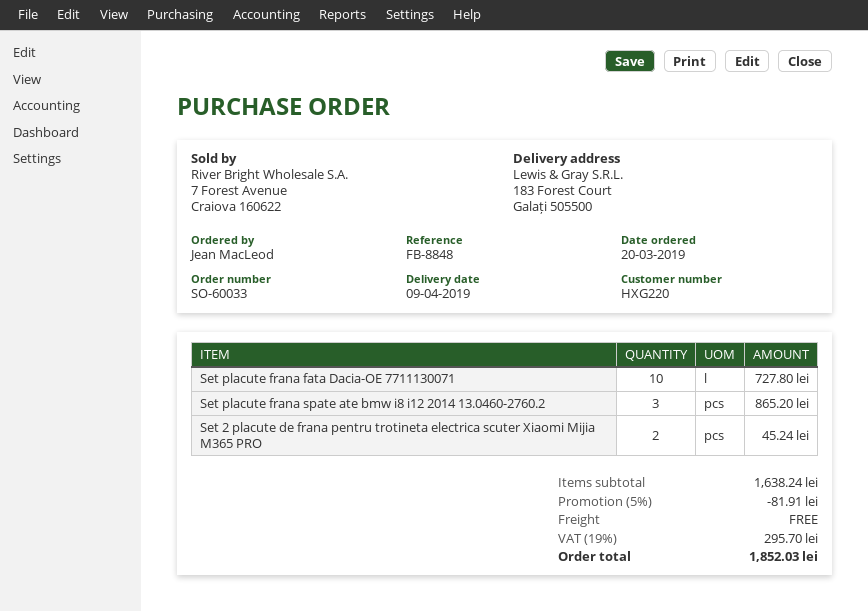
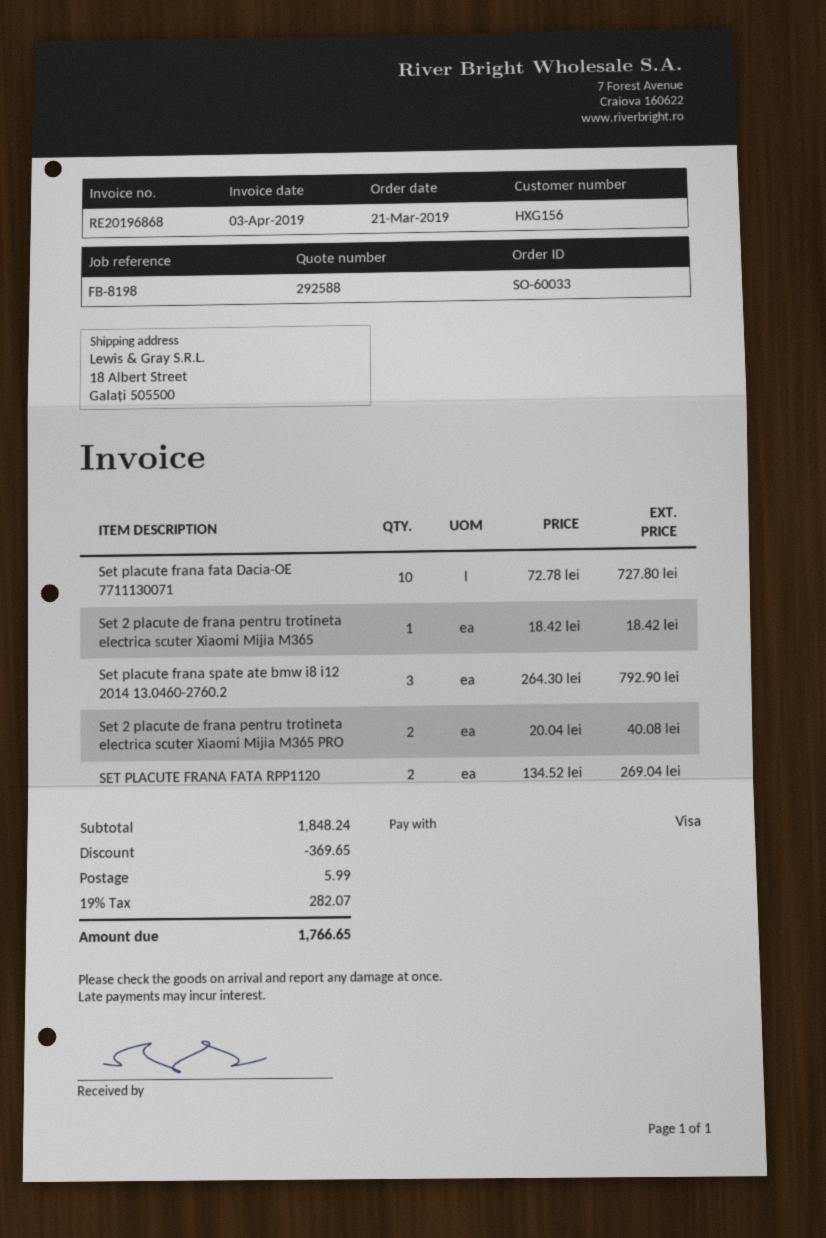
order date: 2019-03-20 -> 2019-03-21
customer number: HXG220 -> HXG156
reference: FB-8848 -> FB-8198
ship to: 183 Forest Court, Galați 505500 -> 18 Albert Street, Galați 505500
Set placute frana spate ate bmw i8 i12 2014 13.0460-2760.2: 3 for 865.20 -> 3 for 792.90
Set 2 placute de frana pentru trotineta electrica scuter Xiaomi Mijia M365 PRO: 2 for 45.24 -> 2 for 40.08
Set 2 placute de frana pentru trotineta electrica scuter Xiaomi Mijia M365: none -> 1 for 18.42
SET PLACUTE FRANA FATA RPP1120: none -> 2 for 269.04
subtotal: 1638.24 -> 1848.24
discount: 81.91 -> 369.65
shipping: 0.00 -> 5.99
tax: 19% = 295.70 -> 19% = 282.07
total: 1852.03 -> 1766.65

